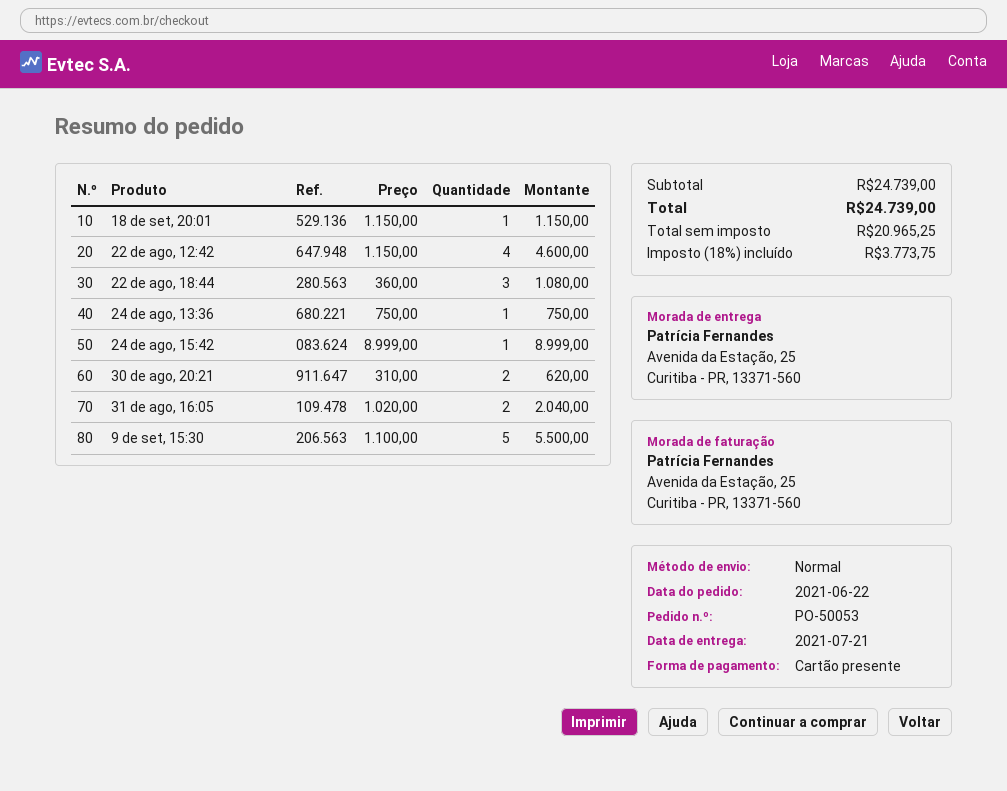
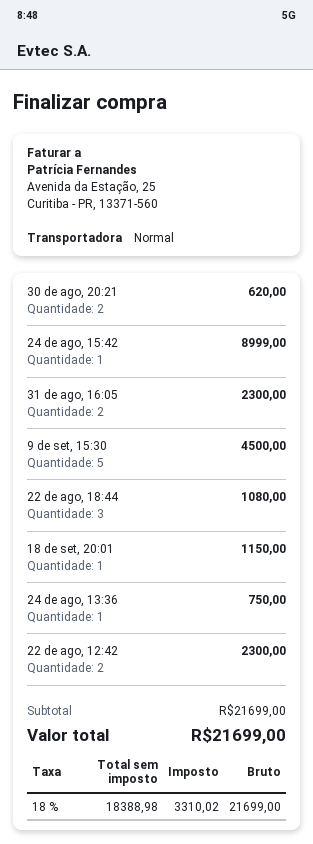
22 de ago, 12:42: 4 for 4600.00 -> 2 for 2300.00
31 de ago, 16:05: 2 for 2040.00 -> 2 for 2300.00
9 de set, 15:30: 5 for 5500.00 -> 5 for 4500.00
subtotal: 24739.00 -> 21699.00
net: 20965.25 -> 18388.98
tax: 18% = 3773.75 -> 18% = 3310.02
total: 24739.00 -> 21699.00

